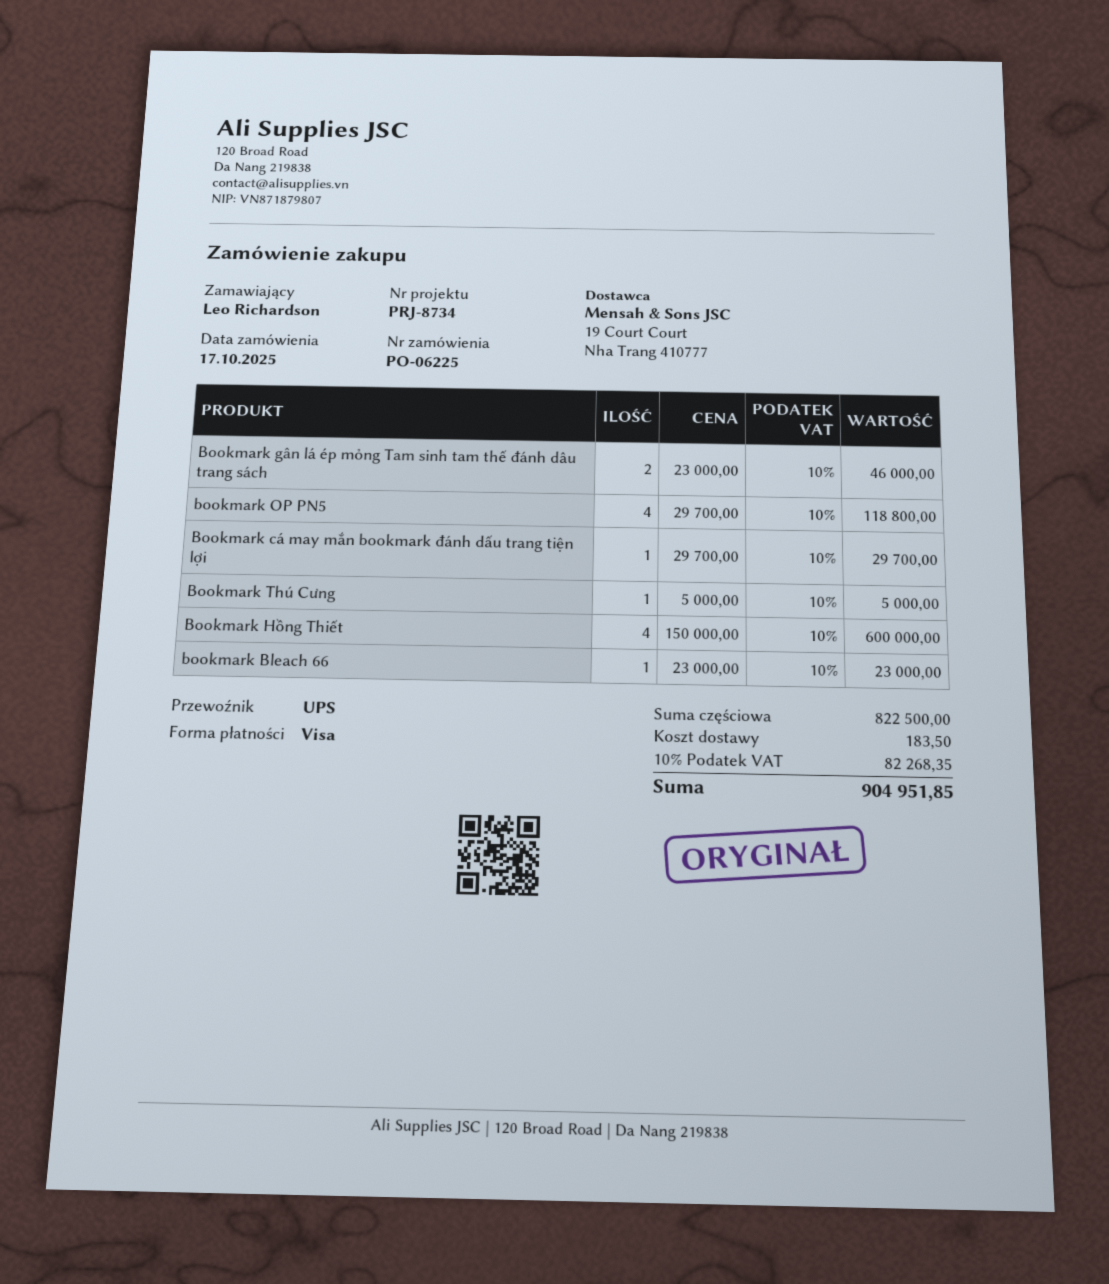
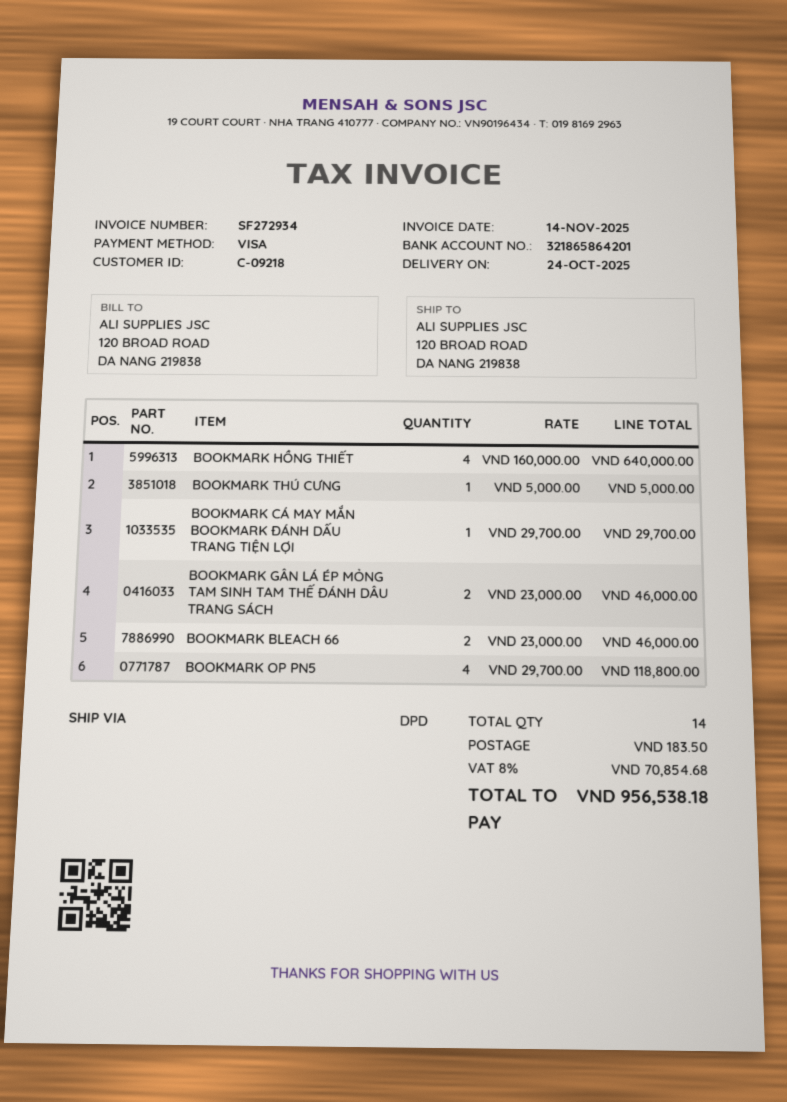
shipping method: UPS -> DPD
Bookmark Hồng Thiết: 4 x 150000.00 = 600000.00 -> 4 x 160000.00 = 640000.00
bookmark Bleach 66: 1 x 23000.00 = 23000.00 -> 2 x 23000.00 = 46000.00
tax: 10% = 82268.35 -> 8% = 70854.68
total: 904951.85 -> 956538.18

